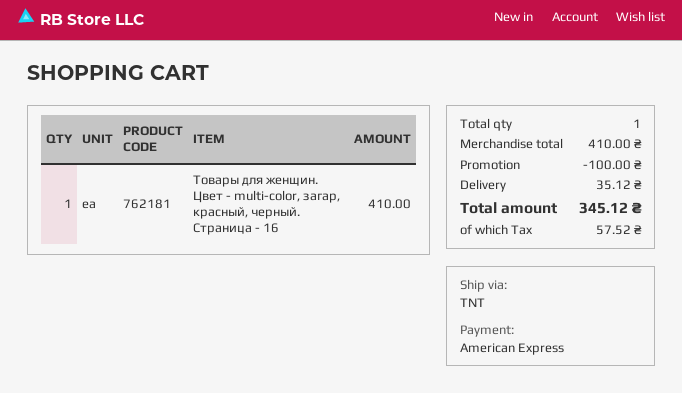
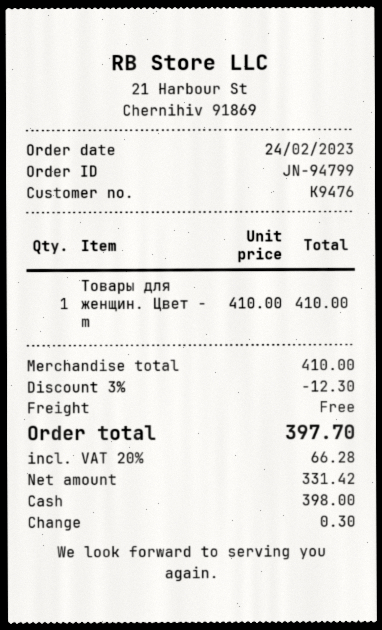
payment method: American Express -> cash
discount: 100.00 -> 12.30
shipping: 35.12 -> 0.00
tax: 57.52 -> 66.28
total: 345.12 -> 397.70

